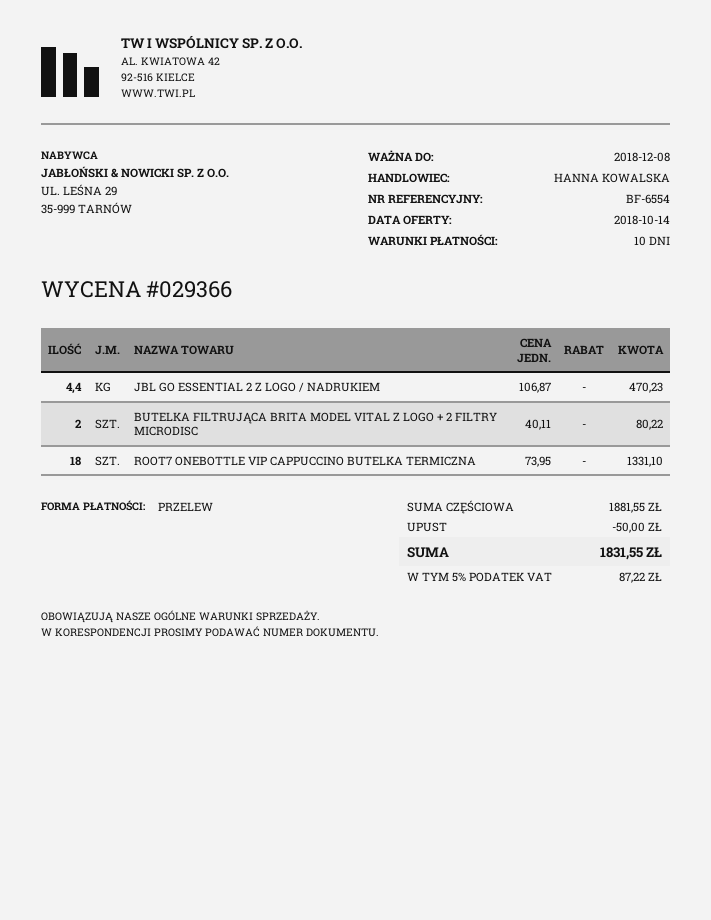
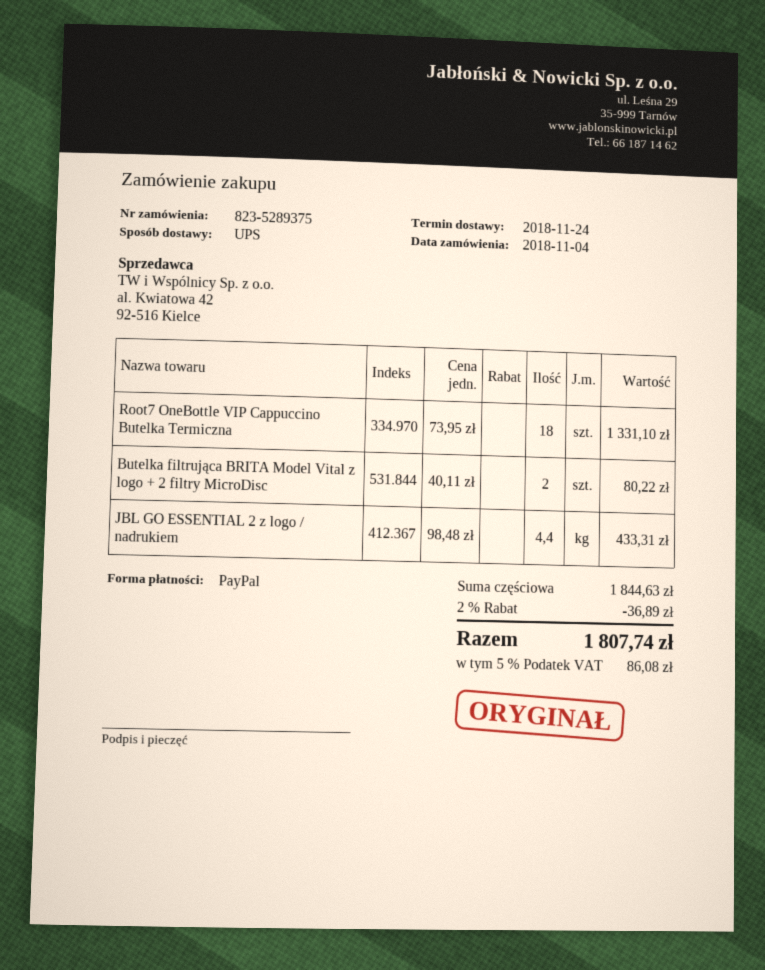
payment method: bank transfer -> PayPal
JBL GO ESSENTIAL 2 Z LOGO / NADRUKIEM: 4.4 x 106.87 = 470.23 -> 4.4 x 98.48 = 433.31
subtotal: 1881.55 -> 1844.63
discount: 50.00 -> 36.89
tax: 5% = 87.22 -> 5% = 86.08
total: 1831.55 -> 1807.74

